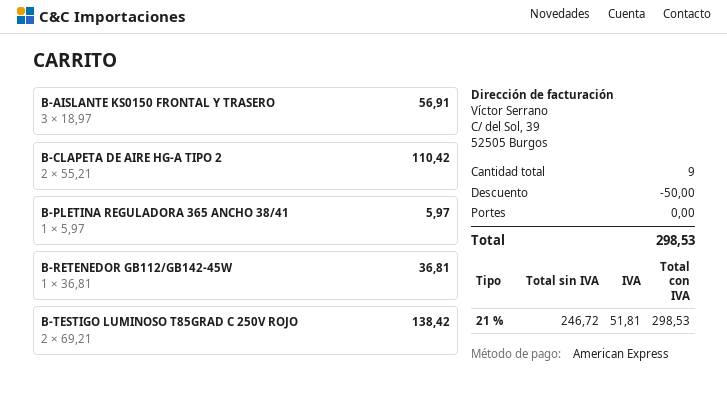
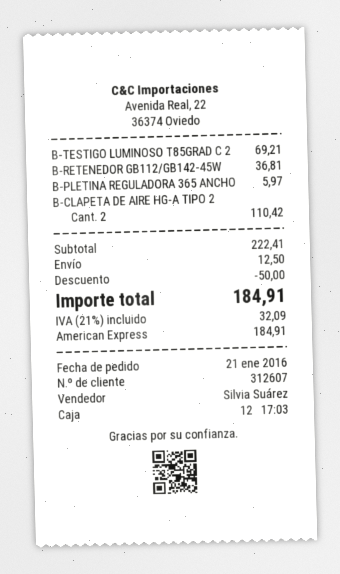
B-AISLANTE KS0150 FRONTAL Y TRASERO: 3 for 56.91 -> none
B-TESTIGO LUMINOSO T85GRAD C 250V ROJO: 2 for 138.42 -> 1 for 69.21
shipping: 0.00 -> 12.50
tax: 21% = 51.81 -> 21% = 32.09
total: 298.53 -> 184.91

